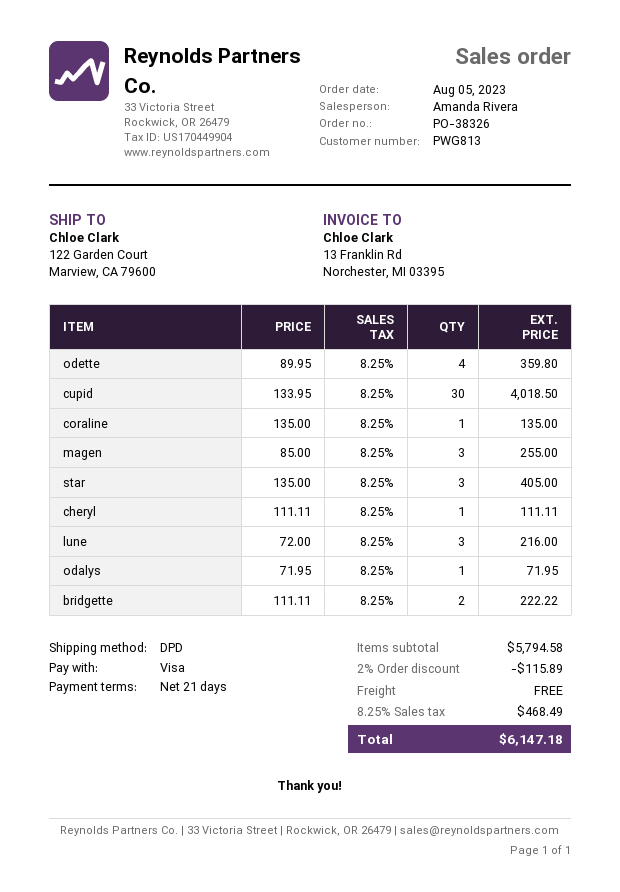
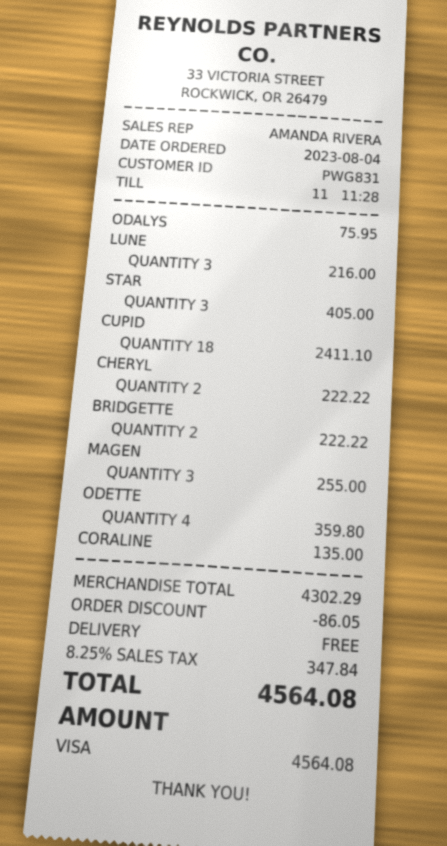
order date: 2023-08-05 -> 2023-08-04
customer number: PWG813 -> PWG831
cupid: 30 for 4018.50 -> 18 for 2411.10
cheryl: 1 for 111.11 -> 2 for 222.22
odalys: 1 for 71.95 -> 1 for 75.95
subtotal: 5794.58 -> 4302.29
discount: 115.89 -> 86.05
tax: 8.25% = 468.49 -> 8.25% = 347.84
total: 6147.18 -> 4564.08

